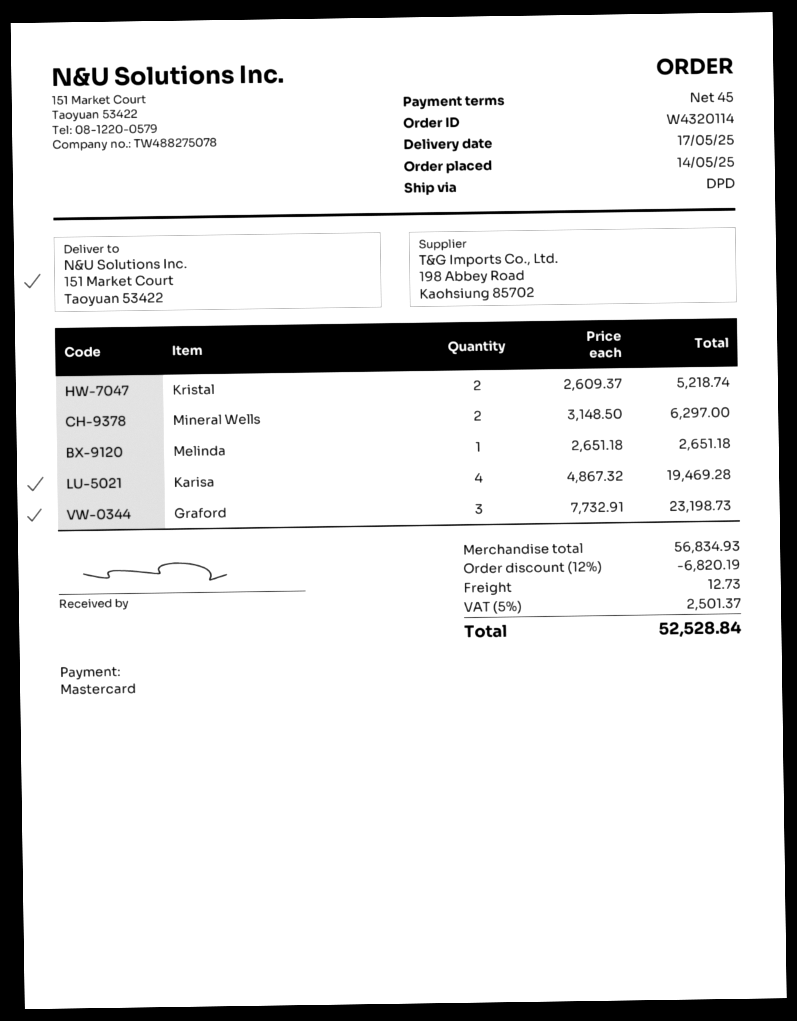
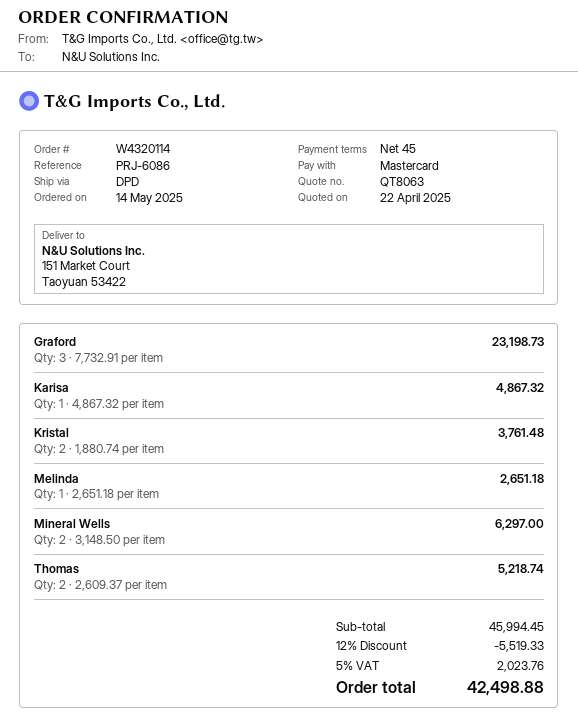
Kristal: 2 x 2609.37 = 5218.74 -> 2 x 1880.74 = 3761.48
Karisa: 4 x 4867.32 = 19469.28 -> 1 x 4867.32 = 4867.32
Thomas: none -> 2 x 2609.37 = 5218.74
subtotal: 56834.93 -> 45994.45
discount: 12% = 6820.19 -> 12% = 5519.33
shipping: 12.73 -> none
tax: 5% = 2501.37 -> 5% = 2023.76
total: 52528.84 -> 42498.88

